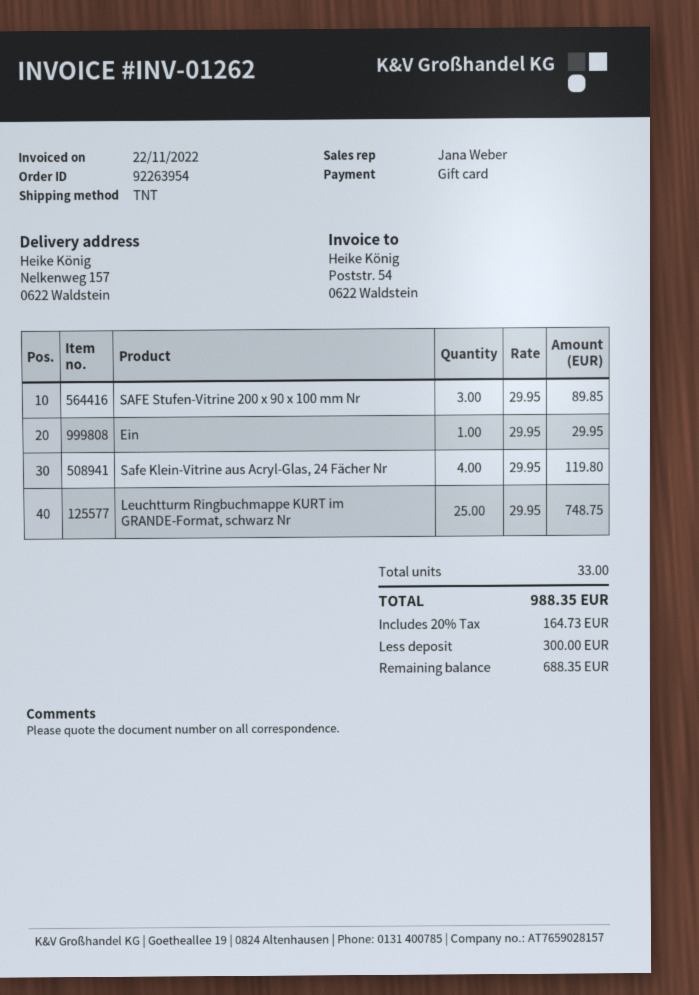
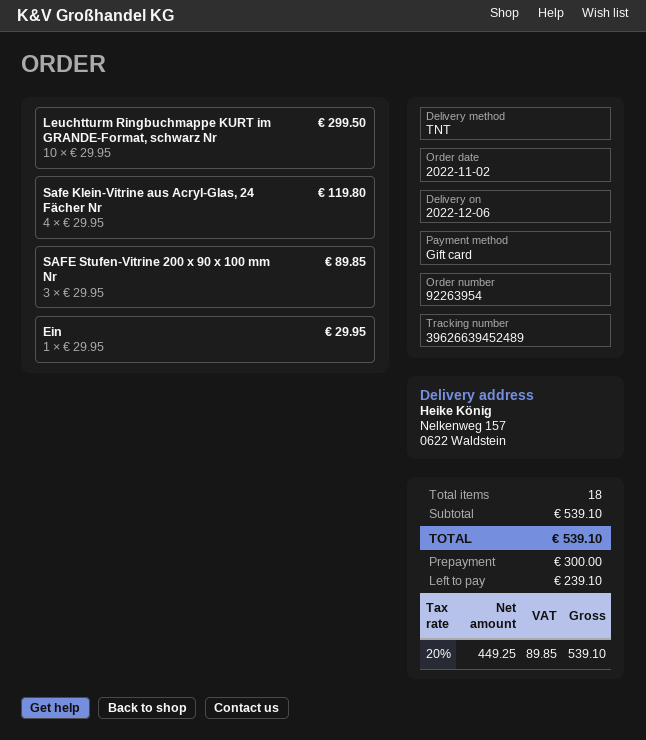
Leuchtturm Ringbuchmappe KURT im GRANDE-Format, schwarz Nr: 25 x 29.95 = 748.75 -> 10 x 29.95 = 299.50
total quantity: 33 -> 18
tax: 20% = 164.73 -> 20% = 89.85
total: 988.35 -> 539.10
balance: 688.35 -> 239.10

